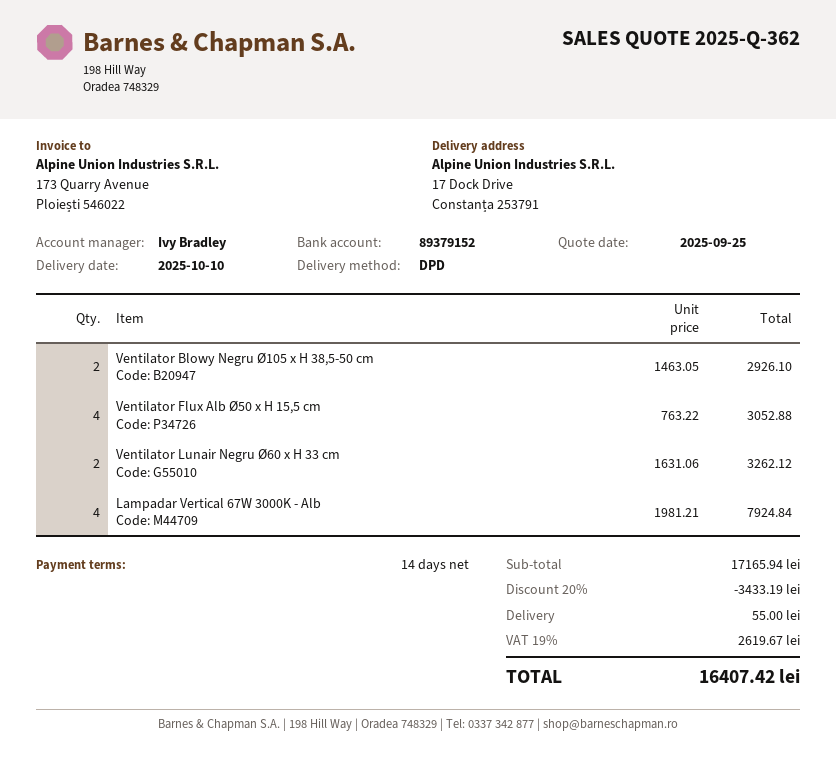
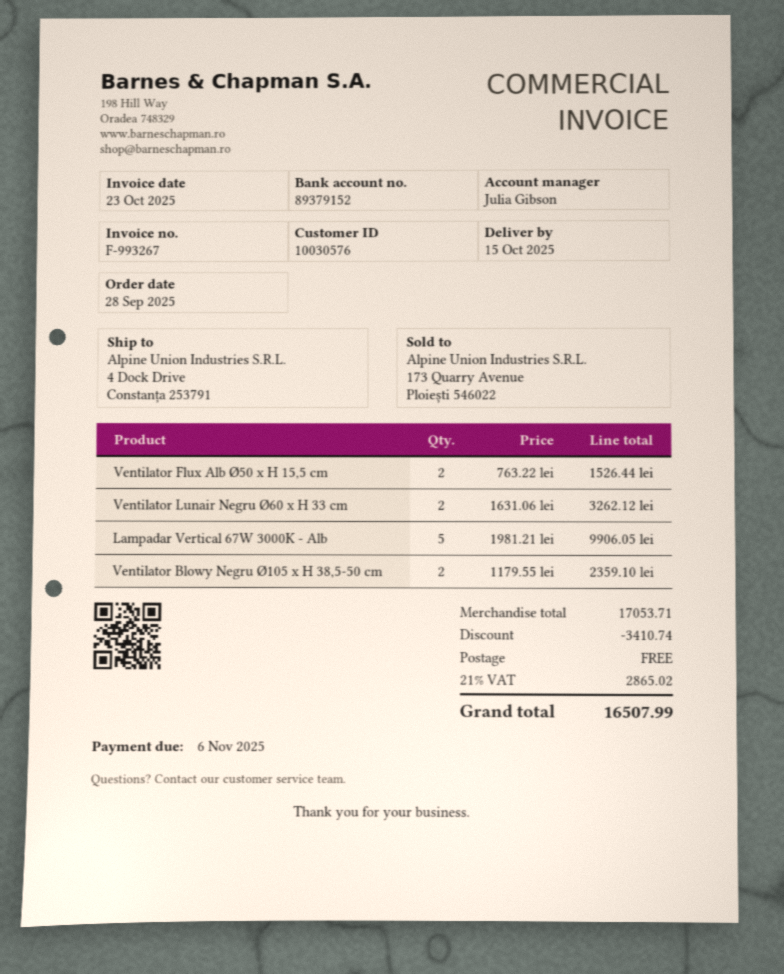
delivery date: 2025-10-10 -> 2025-10-15
sales rep: Ivy Bradley -> Julia Gibson
ship to: 17 Dock Drive, Constanța 253791 -> 4 Dock Drive, Constanța 253791
Ventilator Blowy Negru Ø105 x H 38,5-50 cm: 2 x 1463.05 = 2926.10 -> 2 x 1179.55 = 2359.10
Ventilator Flux Alb Ø50 x H 15,5 cm: 4 x 763.22 = 3052.88 -> 2 x 763.22 = 1526.44
Lampadar Vertical 67W 3000K - Alb: 4 x 1981.21 = 7924.84 -> 5 x 1981.21 = 9906.05
subtotal: 17165.94 -> 17053.71
discount: 3433.19 -> 3410.74
shipping: 55.00 -> 0.00
tax: 19% = 2619.67 -> 21% = 2865.02
total: 16407.42 -> 16507.99

